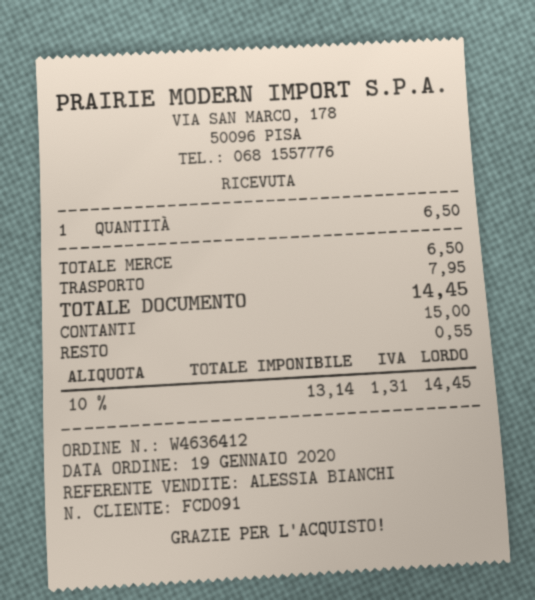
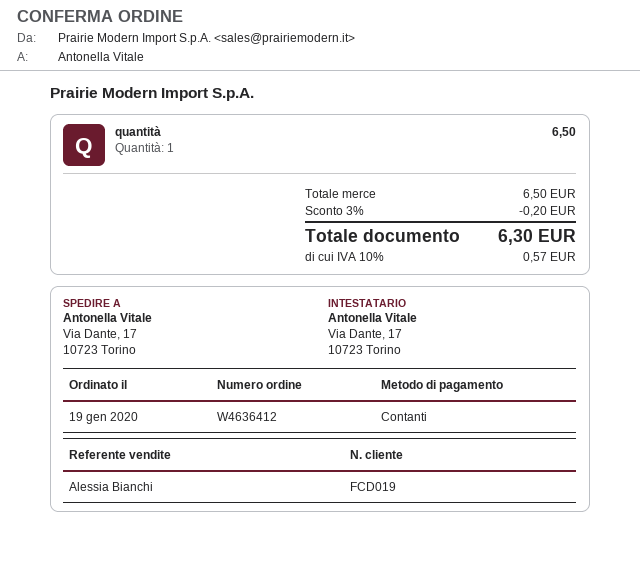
customer number: FCD091 -> FCD019
discount: none -> 3% = 0.20
shipping: 7.95 -> none
tax: 10% = 1.31 -> 10% = 0.57
total: 14.45 -> 6.30

